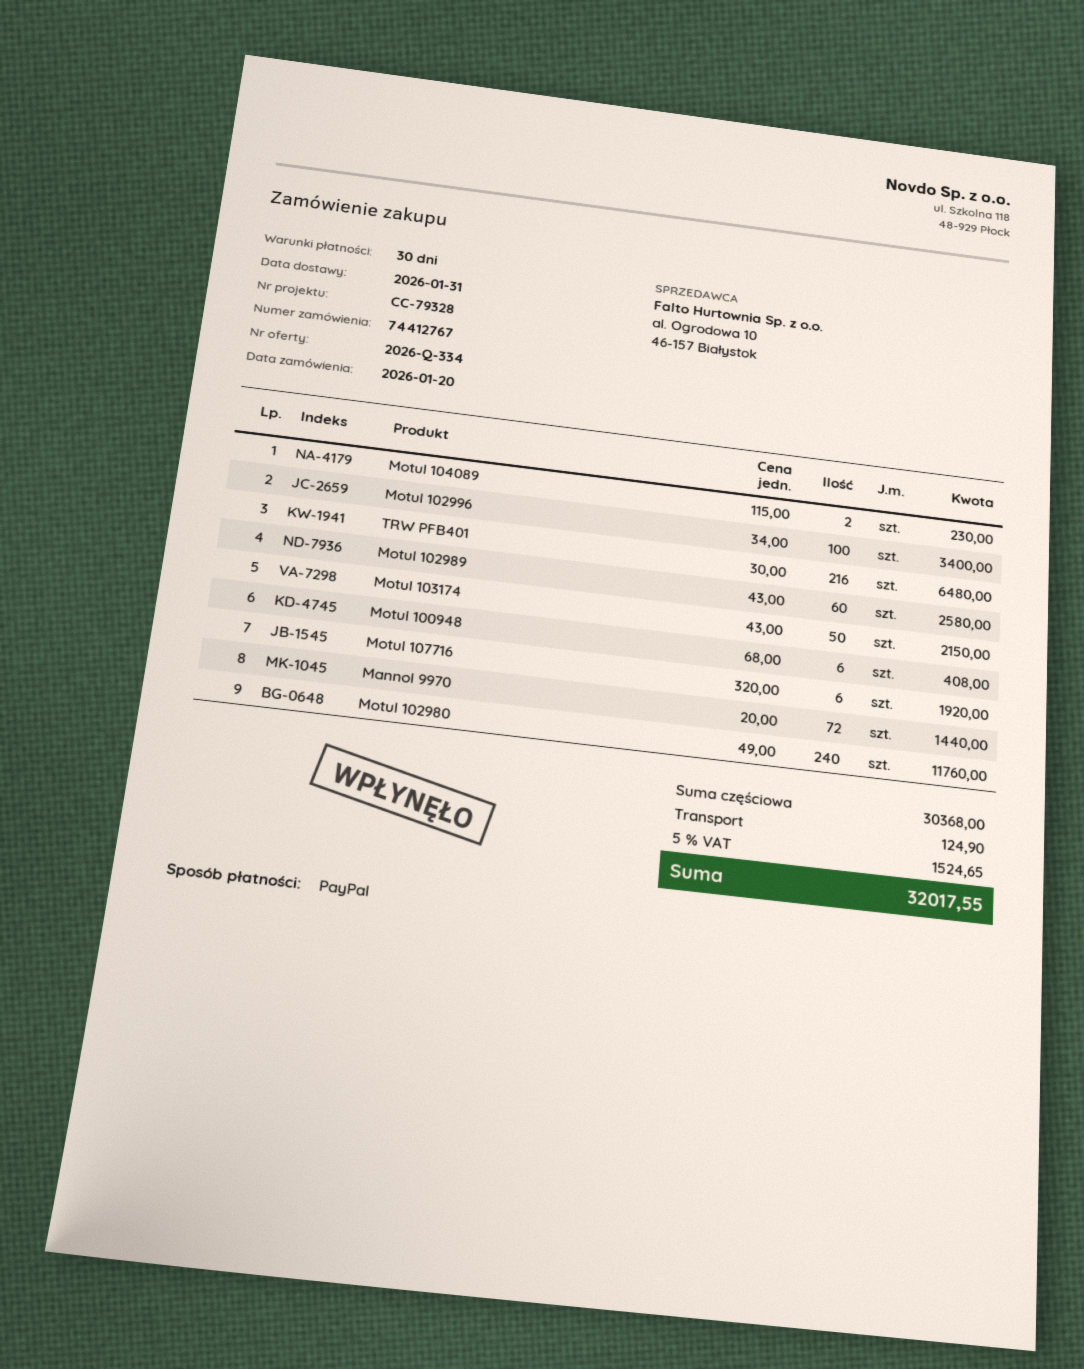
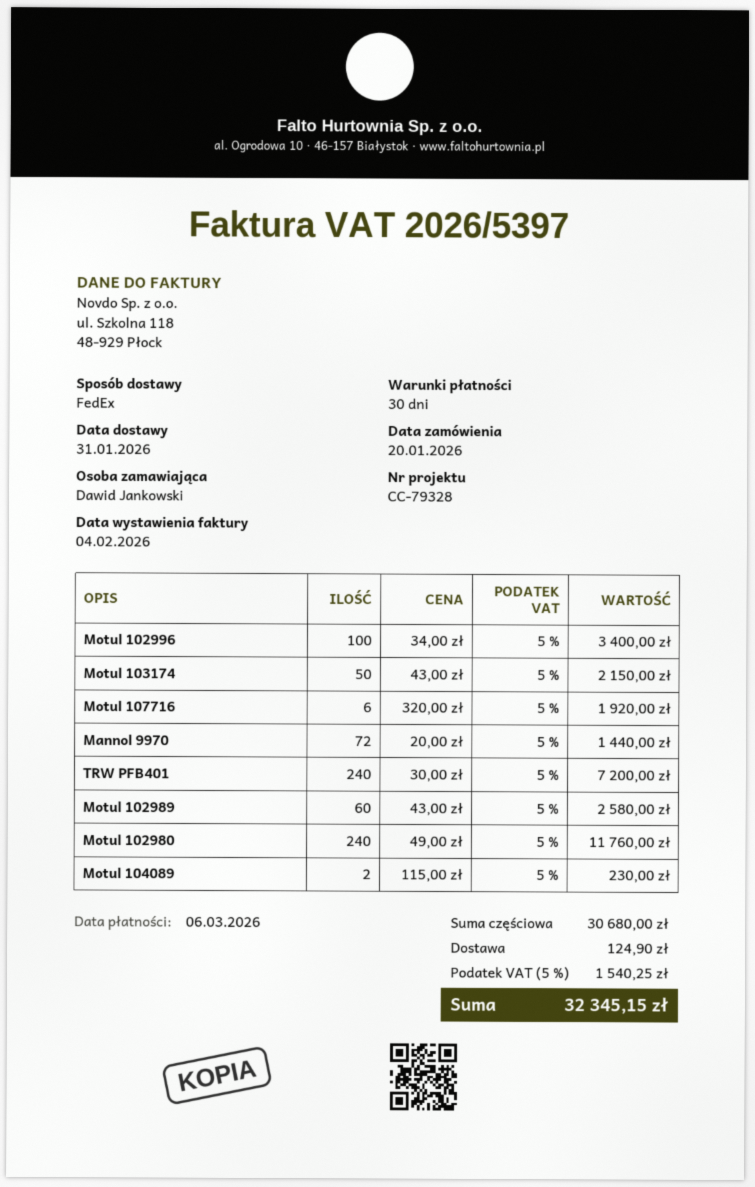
TRW PFB401: 216 x 30.00 = 6480.00 -> 240 x 30.00 = 7200.00
Motul 100948: 6 x 68.00 = 408.00 -> none
subtotal: 30368.00 -> 30680.00
tax: 5% = 1524.65 -> 5% = 1540.25
total: 32017.55 -> 32345.15

